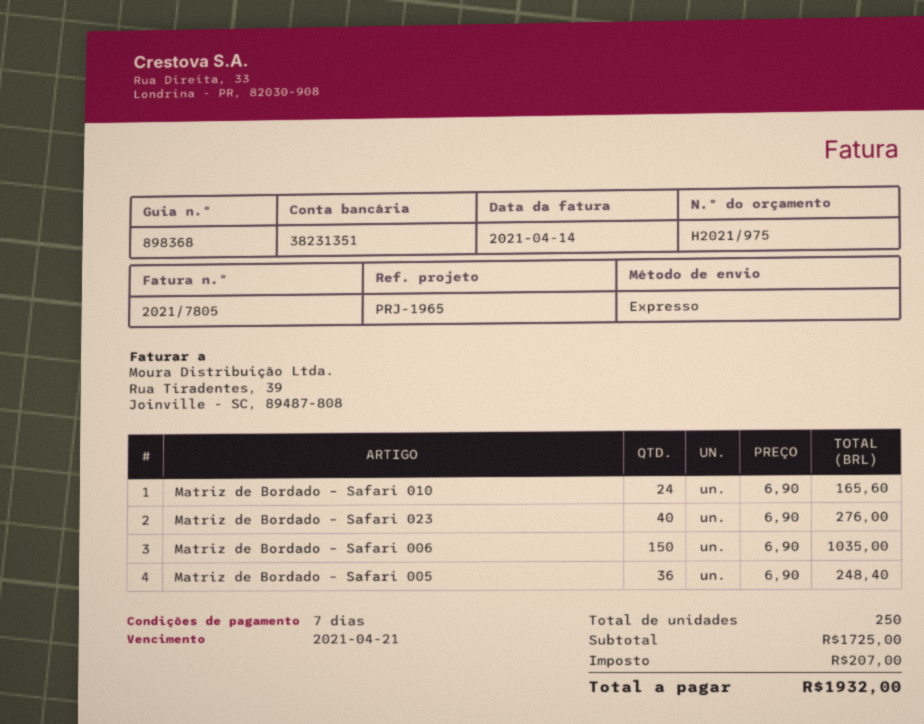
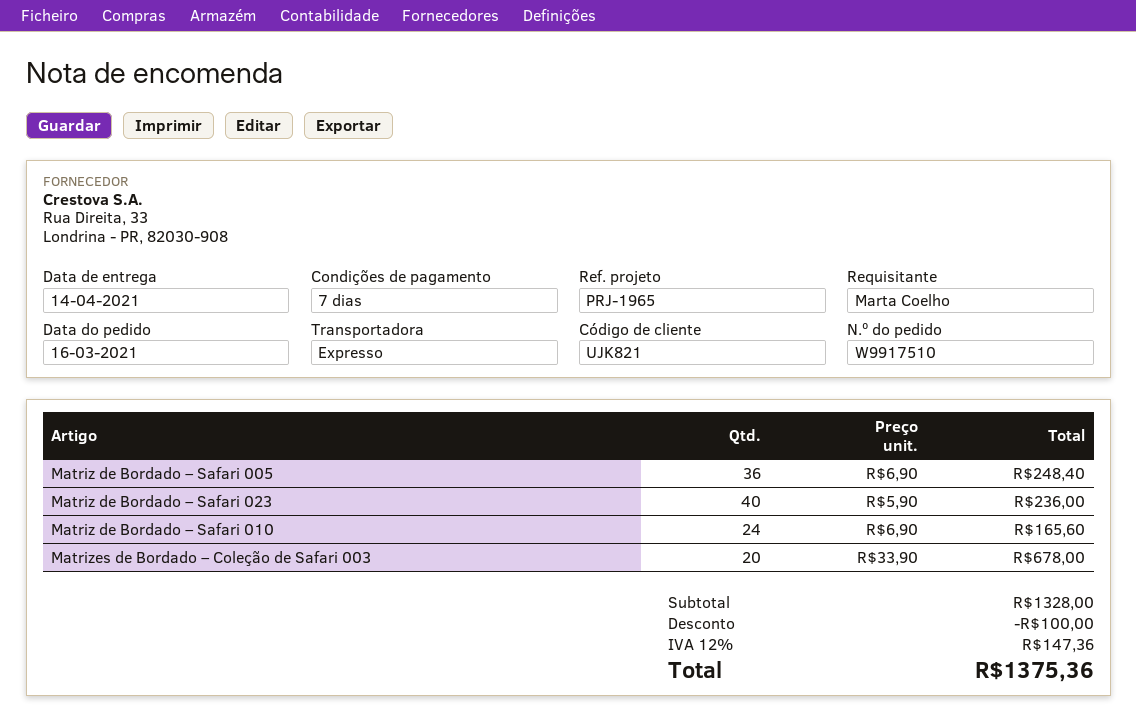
Matriz de Bordado – Safari 023: 40 x 6.90 = 276.00 -> 40 x 5.90 = 236.00
Matriz de Bordado – Safari 006: 150 x 6.90 = 1035.00 -> none
Matrizes de Bordado – Coleção de Safari 003: none -> 20 x 33.90 = 678.00
subtotal: 1725.00 -> 1328.00
discount: none -> 100.00
tax: 207.00 -> 147.36
total: 1932.00 -> 1375.36

